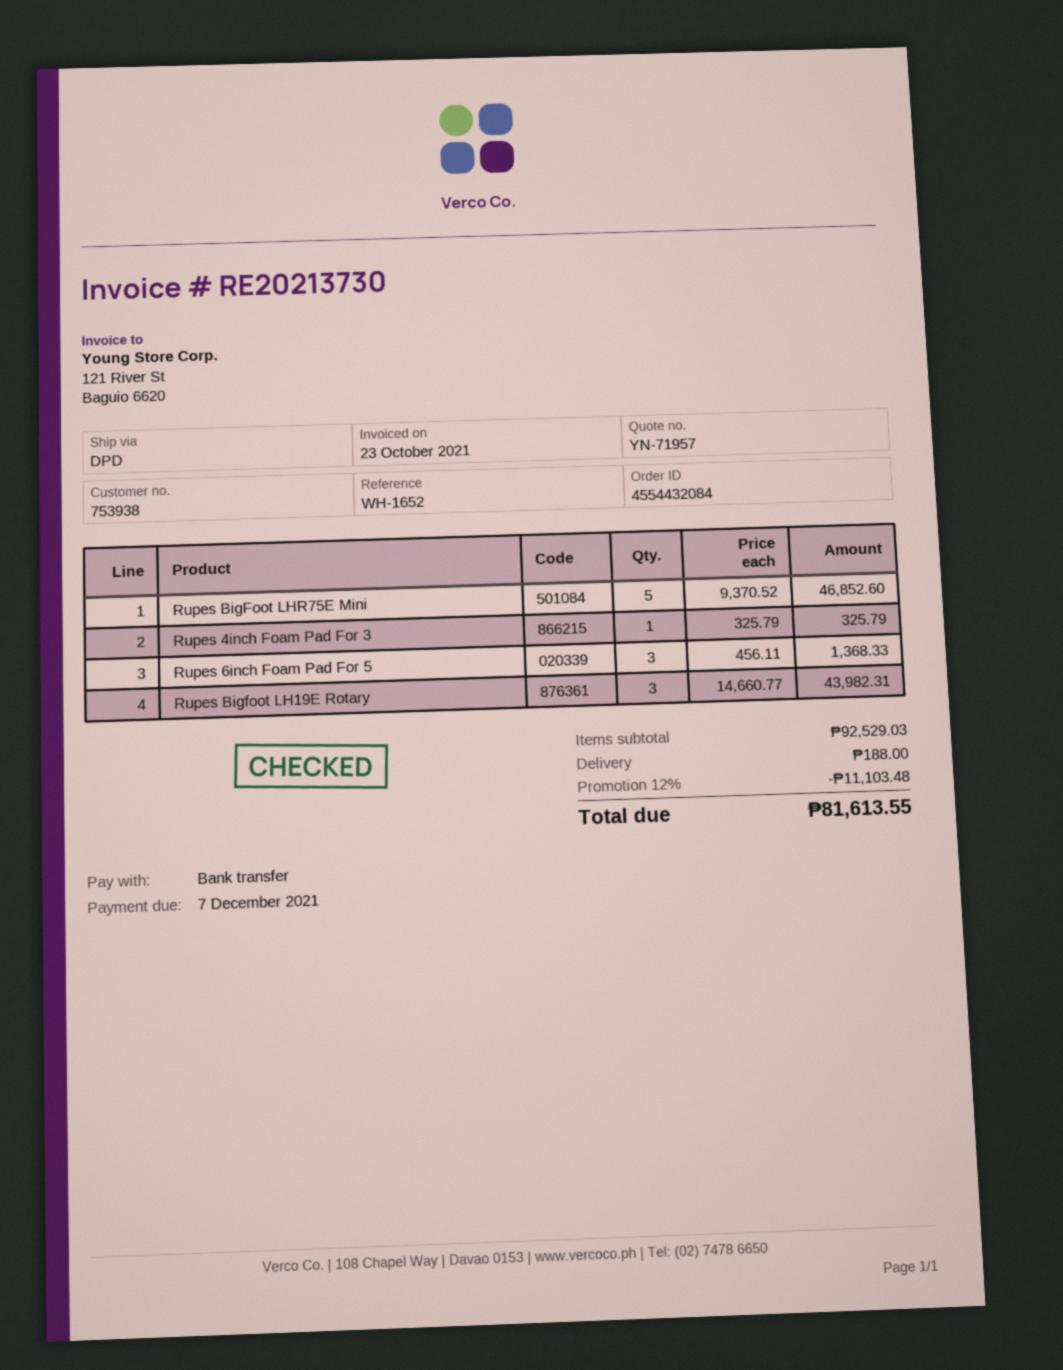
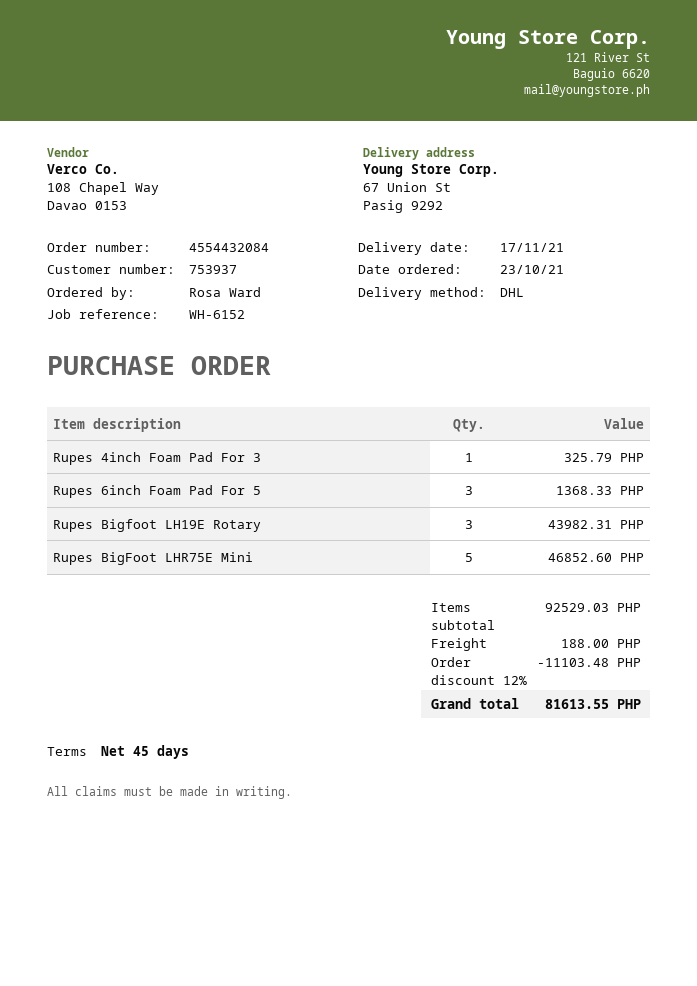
customer number: 753938 -> 753937
reference: WH-1652 -> WH-6152
shipping method: DPD -> DHL

